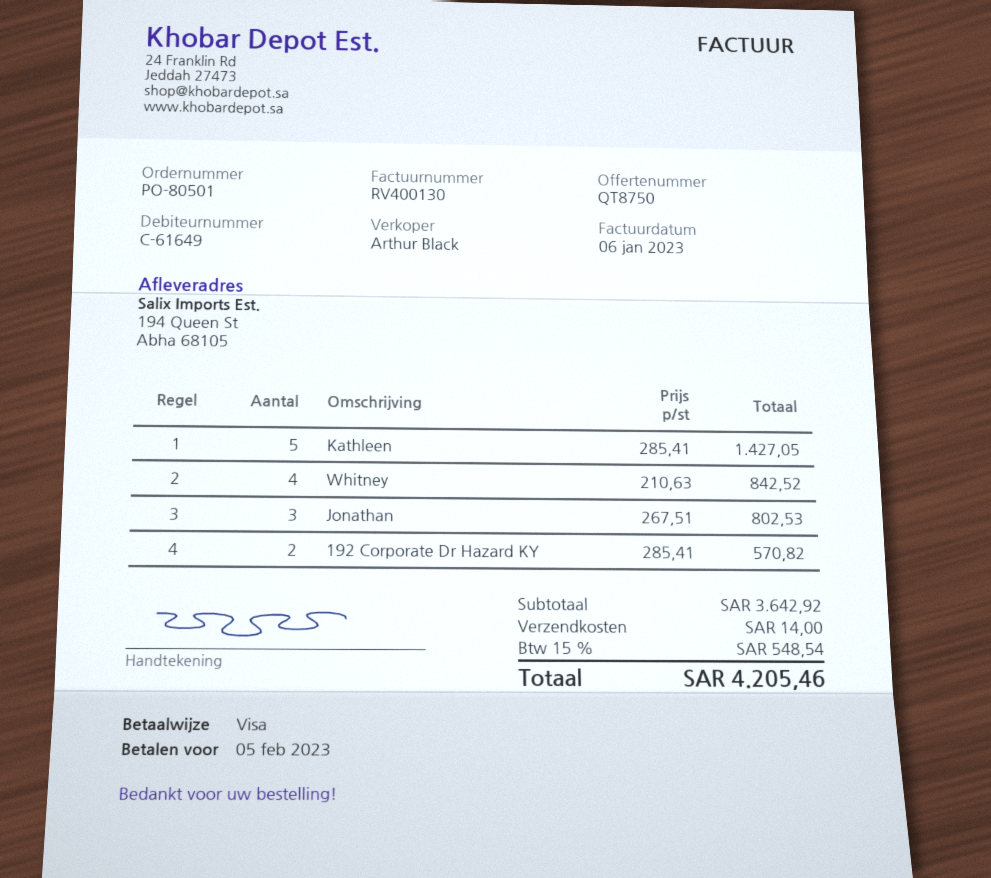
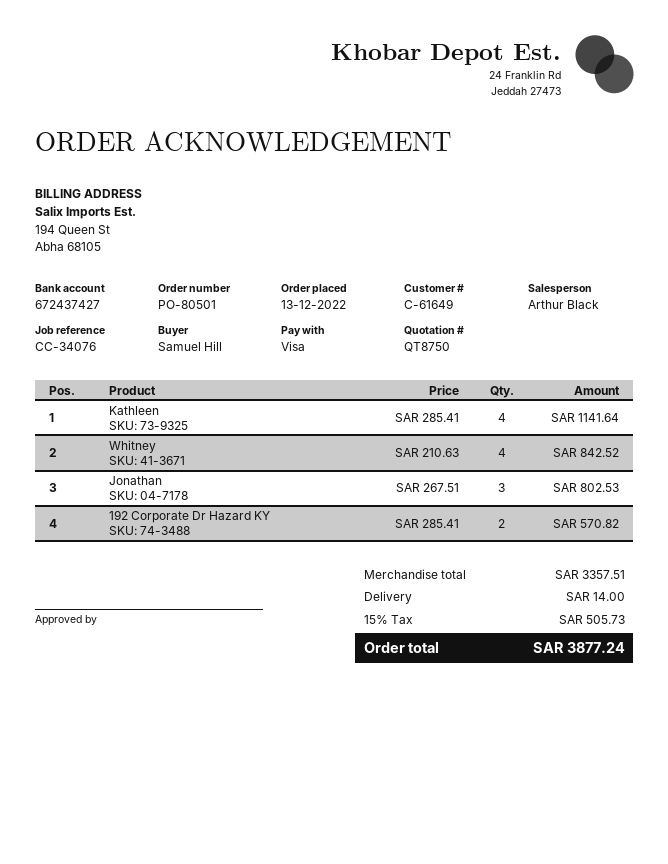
Kathleen: 5 x 285.41 = 1427.05 -> 4 x 285.41 = 1141.64
subtotal: 3642.92 -> 3357.51
tax: 15% = 548.54 -> 15% = 505.73
total: 4205.46 -> 3877.24

